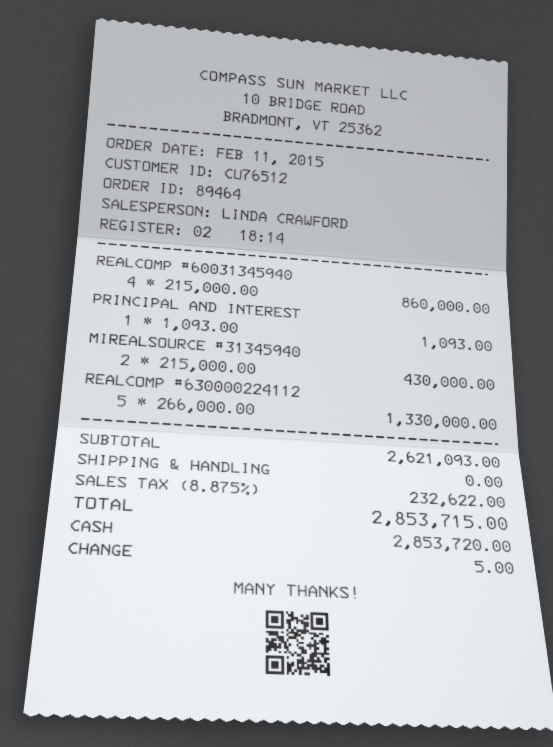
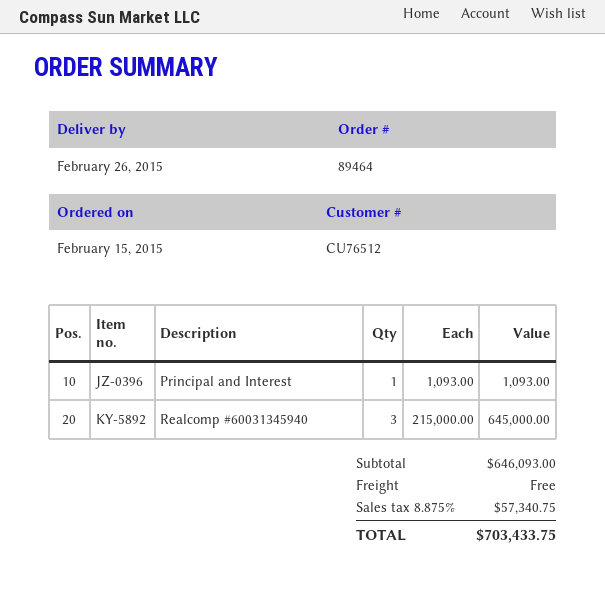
order date: 2015-02-11 -> 2015-02-15
REALCOMP #60031345940: 4 x 215000.00 = 860000.00 -> 3 x 215000.00 = 645000.00
MIREALSOURCE #31345940: 2 x 215000.00 = 430000.00 -> none
REALCOMP #630000224112: 5 x 266000.00 = 1330000.00 -> none
subtotal: 2621093.00 -> 646093.00
tax: 8.875% = 232622.00 -> 8.875% = 57340.75
total: 2853715.00 -> 703433.75

